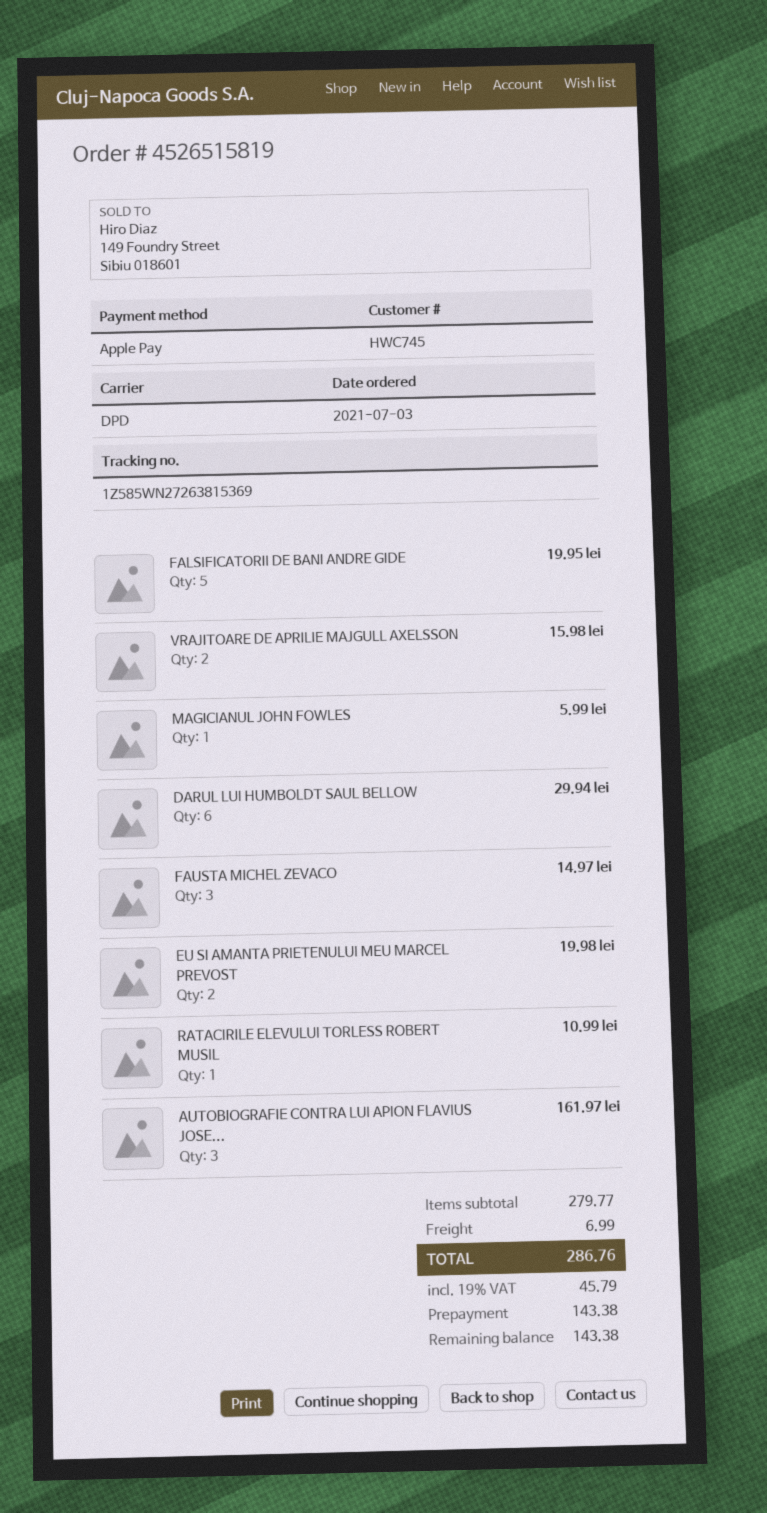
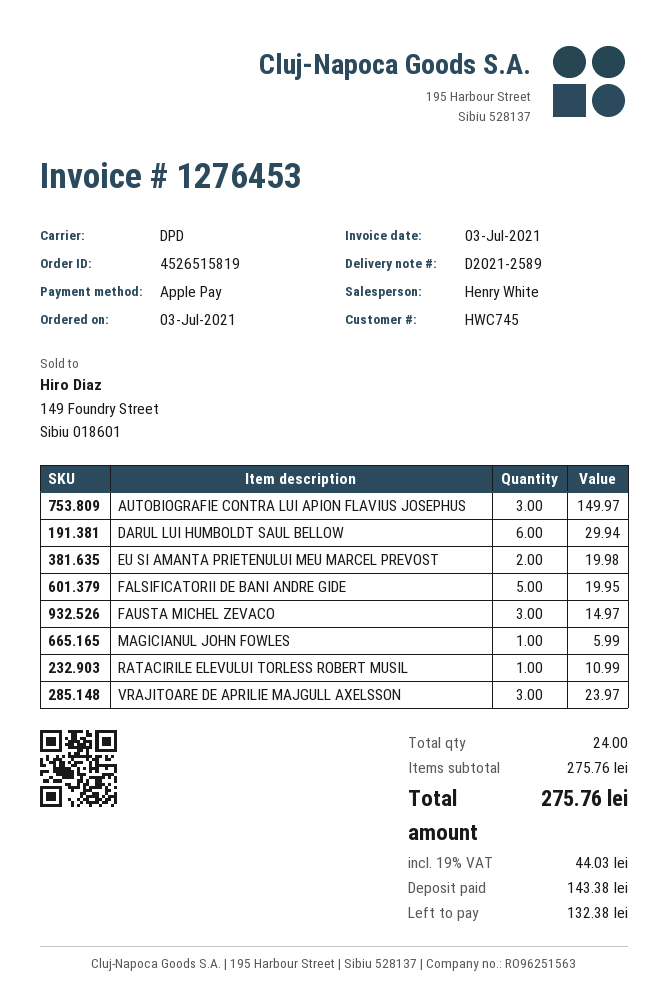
VRAJITOARE DE APRILIE MAJGULL AXELSSON: 2 for 15.98 -> 3 for 23.97
AUTOBIOGRAFIE CONTRA LUI APION FLAVIUS JOSE...: 3 for 161.97 -> 3 for 149.97
subtotal: 279.77 -> 275.76
shipping: 6.99 -> none
tax: 19% = 45.79 -> 19% = 44.03
total: 286.76 -> 275.76
balance: 143.38 -> 132.38

